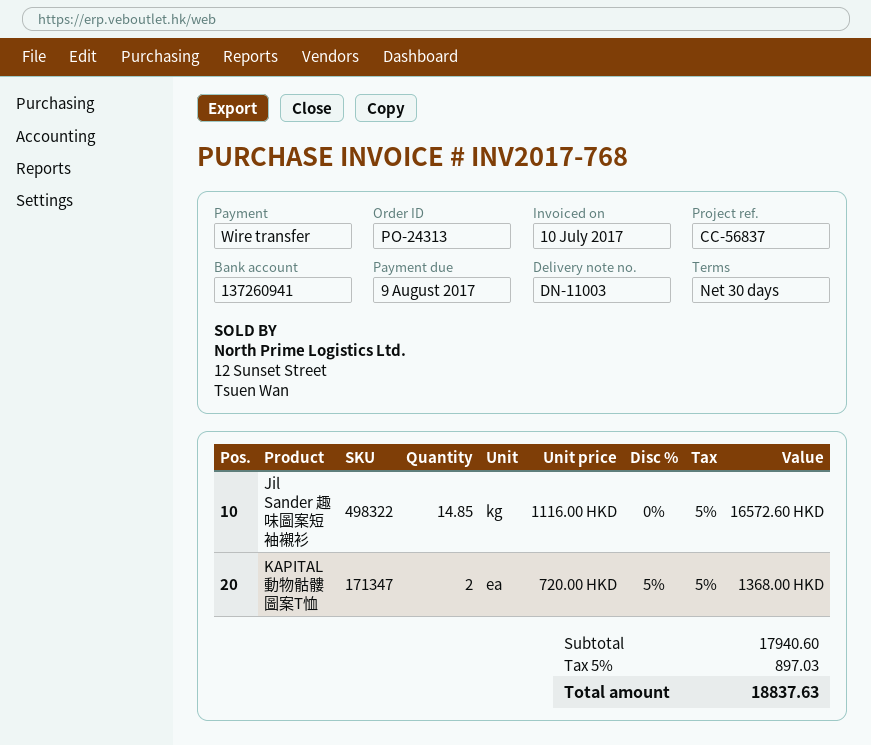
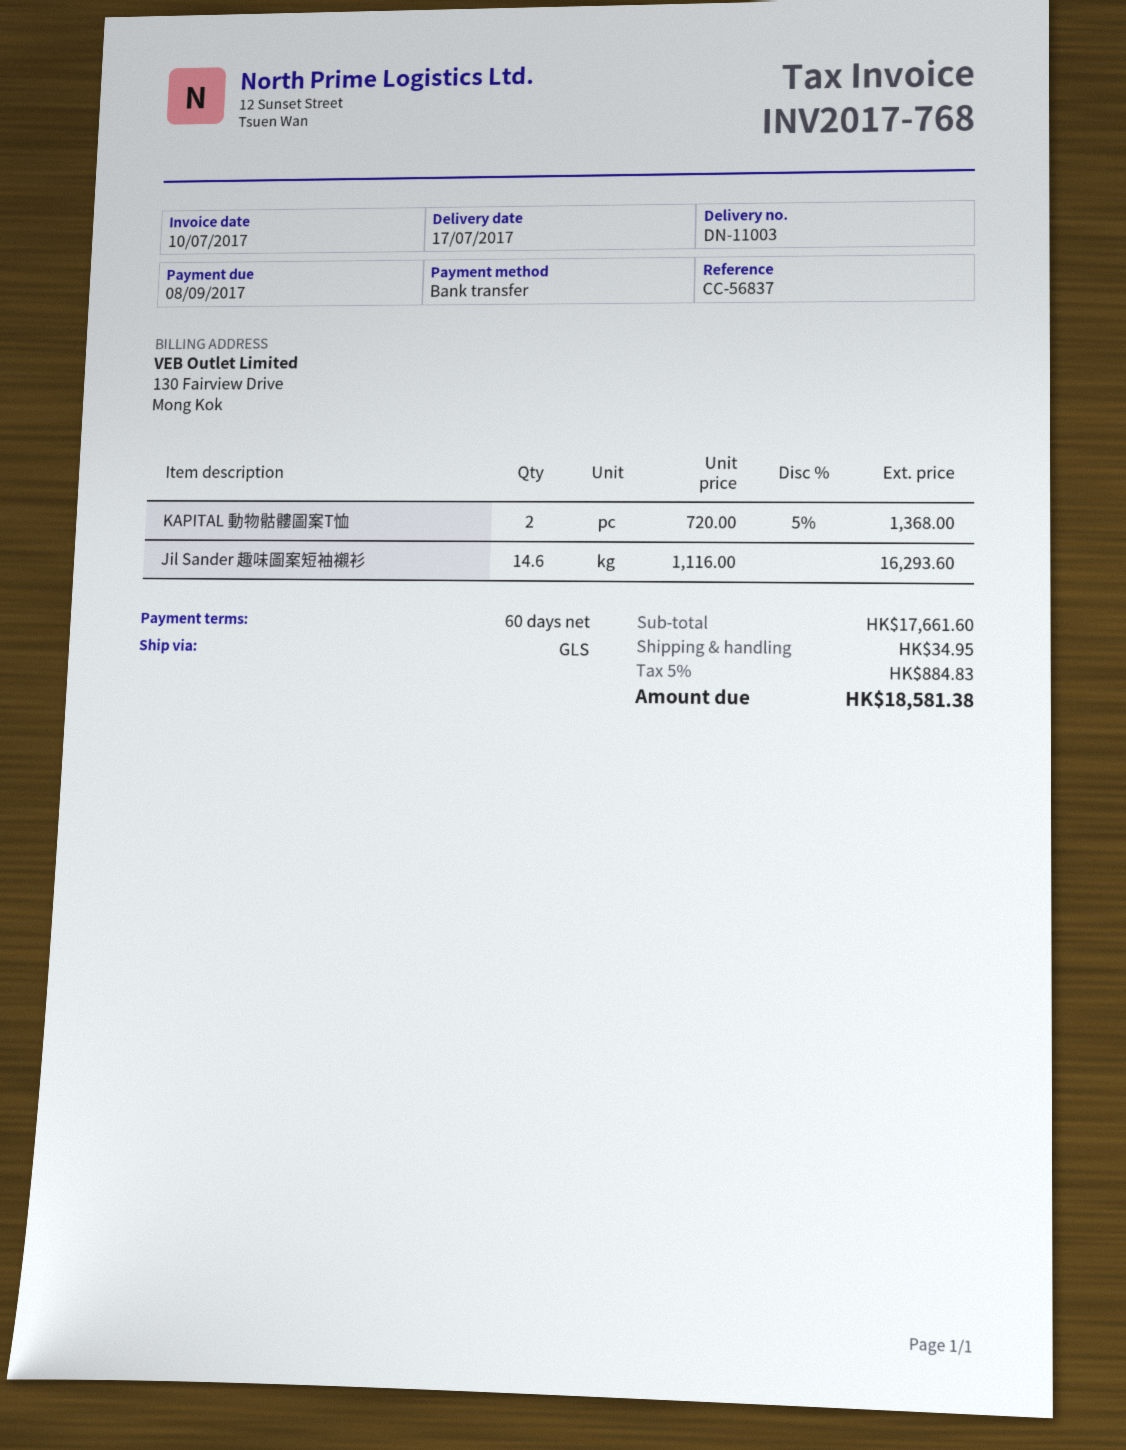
payment terms: 30 days -> 60 days
due date: 2017-08-09 -> 2017-09-08
Jil Sander 趣味圖案短袖襯衫: 14.85 x 1116.00 = 16572.60 -> 14.6 x 1116.00 = 16293.60
subtotal: 17940.60 -> 17661.60
shipping: none -> 34.95
tax: 5% = 897.03 -> 5% = 884.83
total: 18837.63 -> 18581.38

